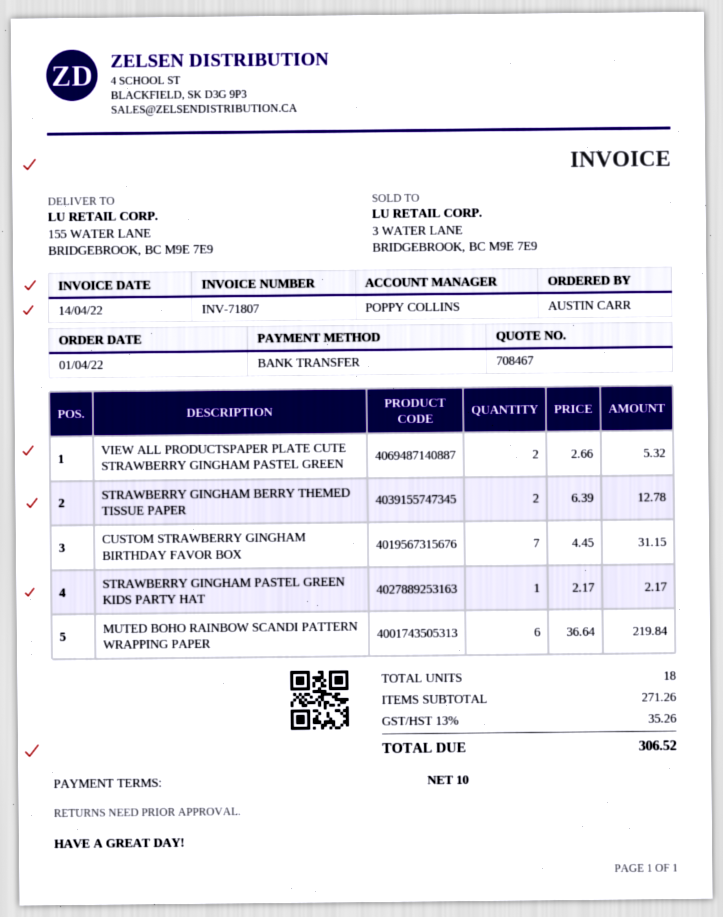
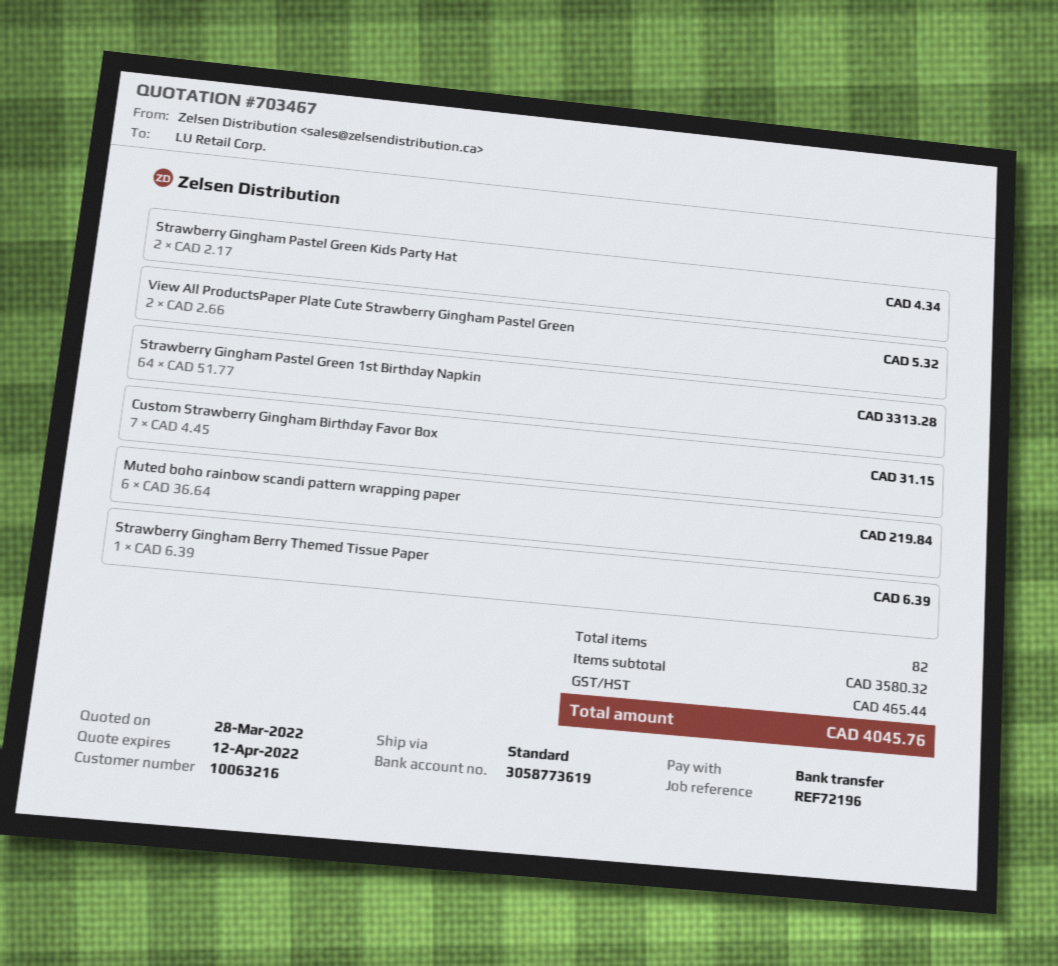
quote number: 708467 -> 703467
STRAWBERRY GINGHAM BERRY THEMED TISSUE PAPER: 2 x 6.39 = 12.78 -> 1 x 6.39 = 6.39
STRAWBERRY GINGHAM PASTEL GREEN KIDS PARTY HAT: 1 x 2.17 = 2.17 -> 2 x 2.17 = 4.34
Strawberry Gingham Pastel Green 1st Birthday Napkin: none -> 64 x 51.77 = 3313.28
total quantity: 18 -> 82
subtotal: 271.26 -> 3580.32
tax: 35.26 -> 465.44
total: 306.52 -> 4045.76

